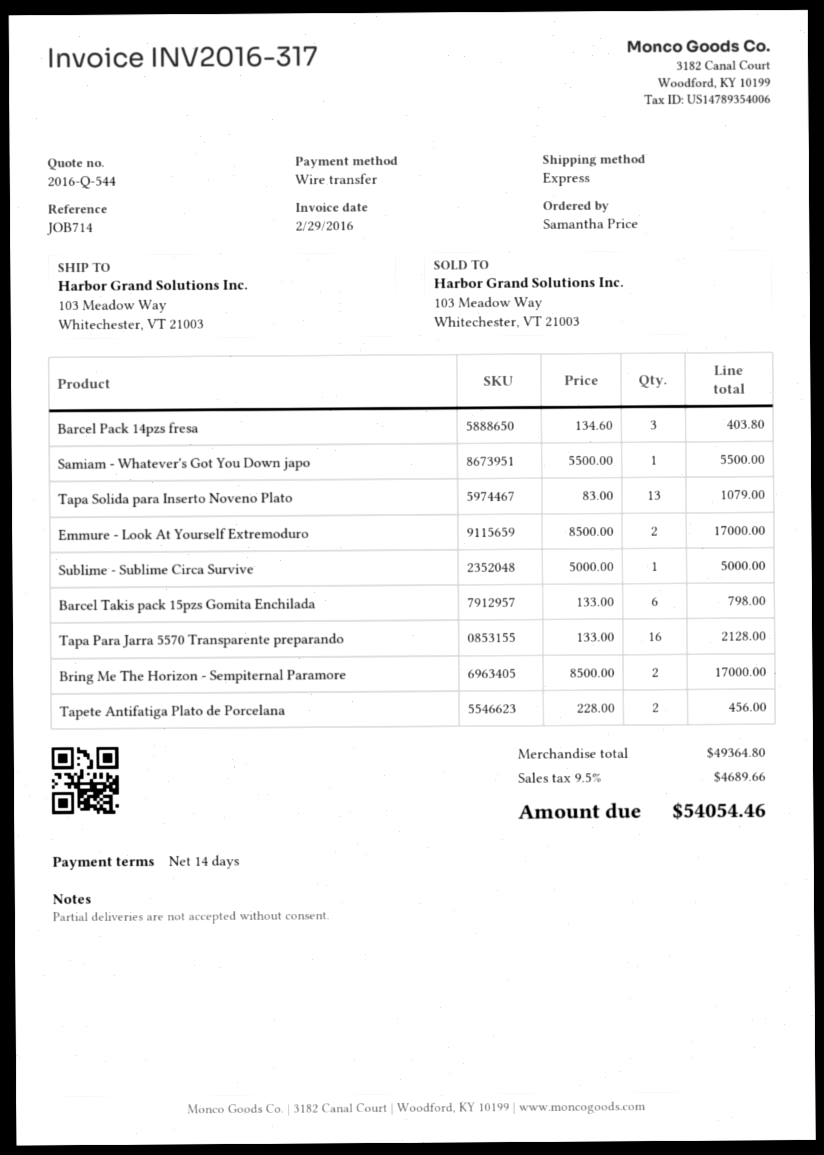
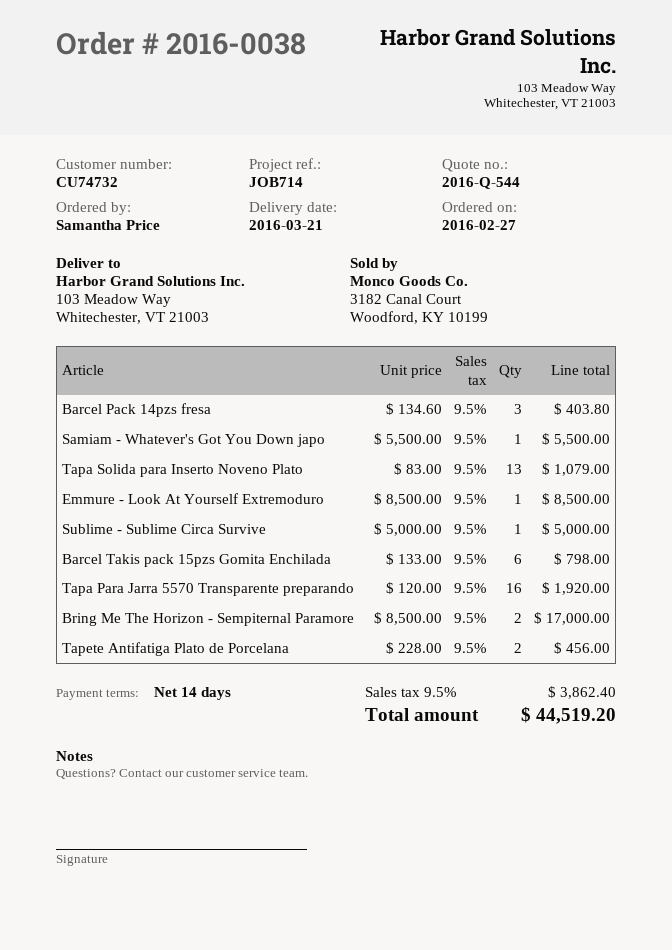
Emmure - Look At Yourself Extremoduro: 2 x 8500.00 = 17000.00 -> 1 x 8500.00 = 8500.00
Tapa Para Jarra 5570 Transparente preparando: 16 x 133.00 = 2128.00 -> 16 x 120.00 = 1920.00
tax: 9.5% = 4689.66 -> 9.5% = 3862.40
total: 54054.46 -> 44519.20

